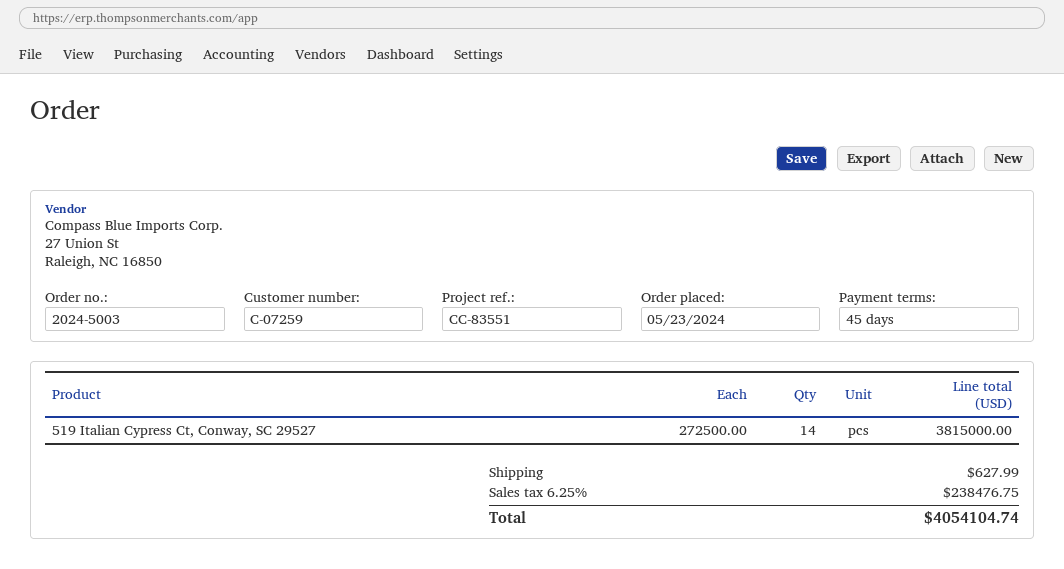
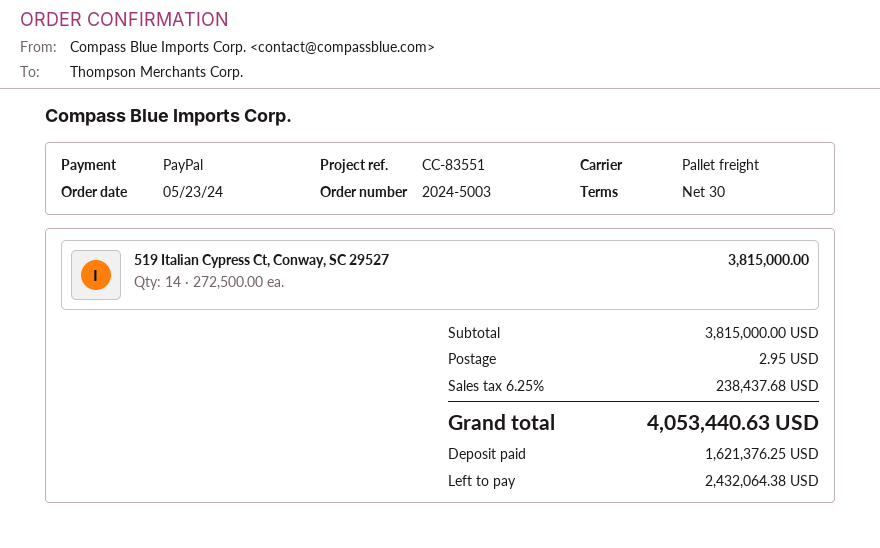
payment terms: 45 days -> 30 days
shipping: 627.99 -> 2.95
tax: 6.25% = 238476.75 -> 6.25% = 238437.68
total: 4054104.74 -> 4053440.63

